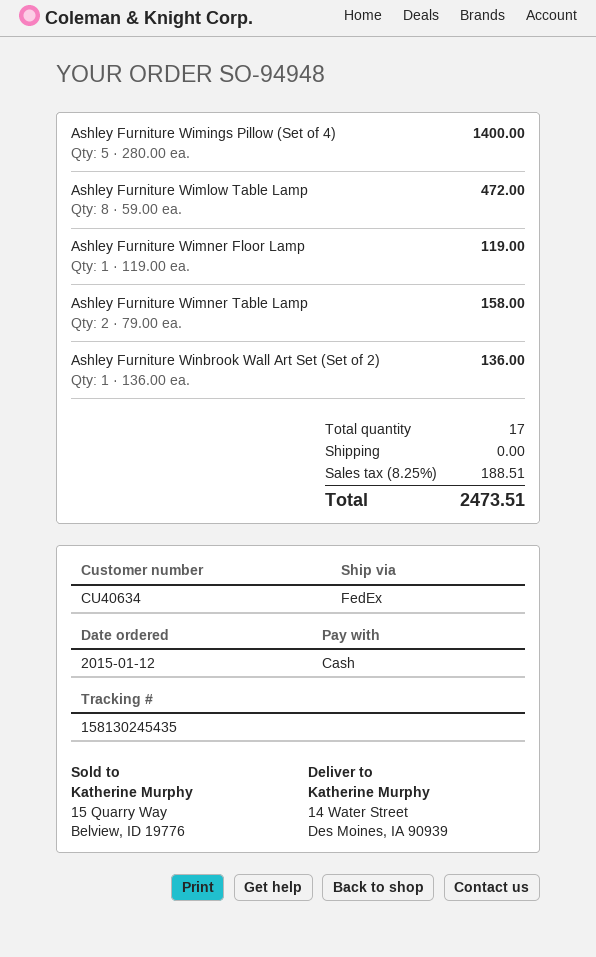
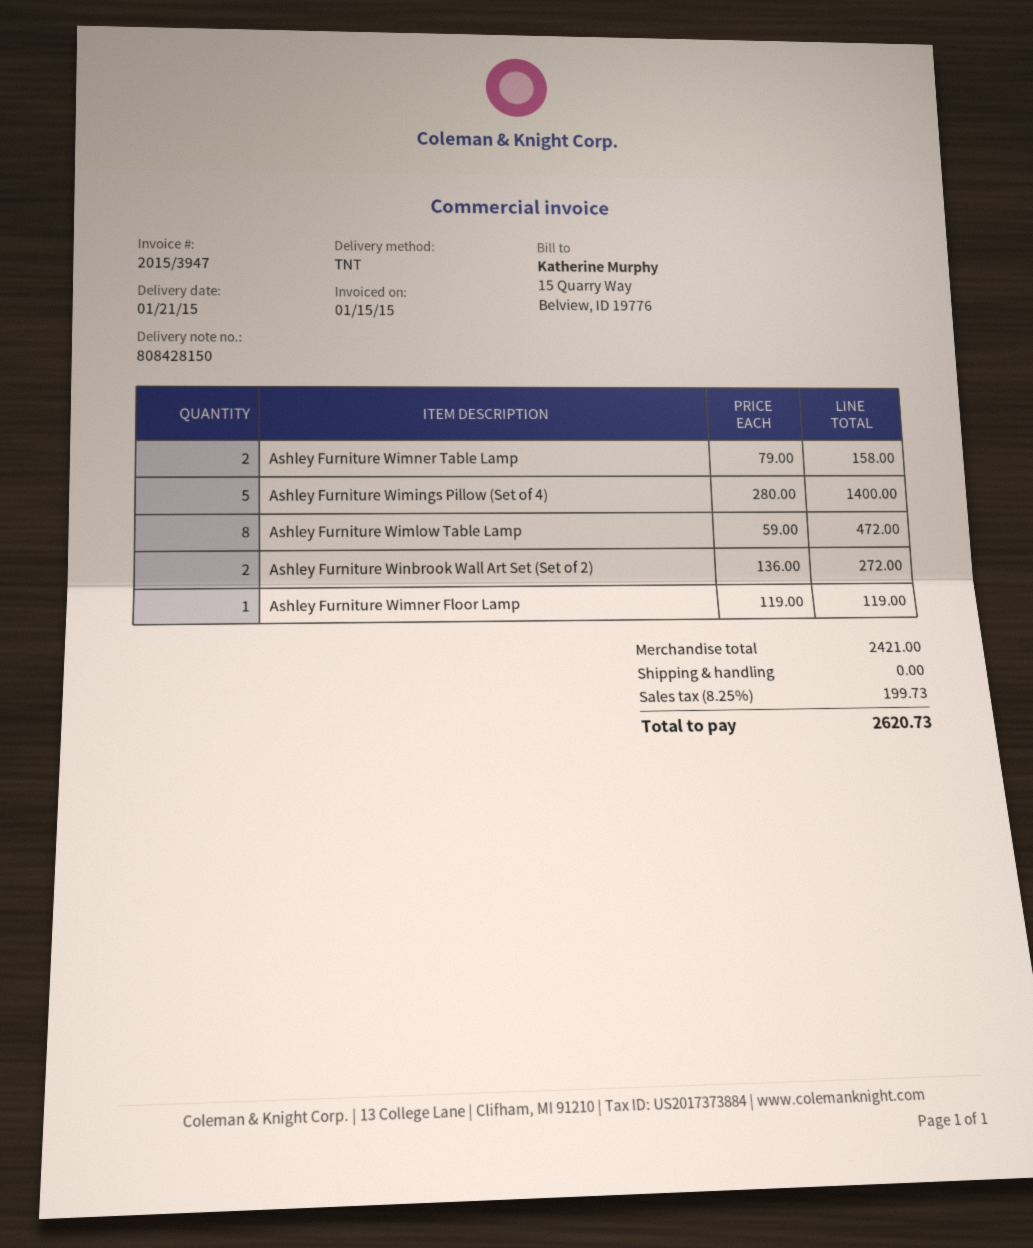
shipping method: FedEx -> TNT
Ashley Furniture Winbrook Wall Art Set (Set of 2): 1 x 136.00 = 136.00 -> 2 x 136.00 = 272.00
tax: 8.25% = 188.51 -> 8.25% = 199.73
total: 2473.51 -> 2620.73

